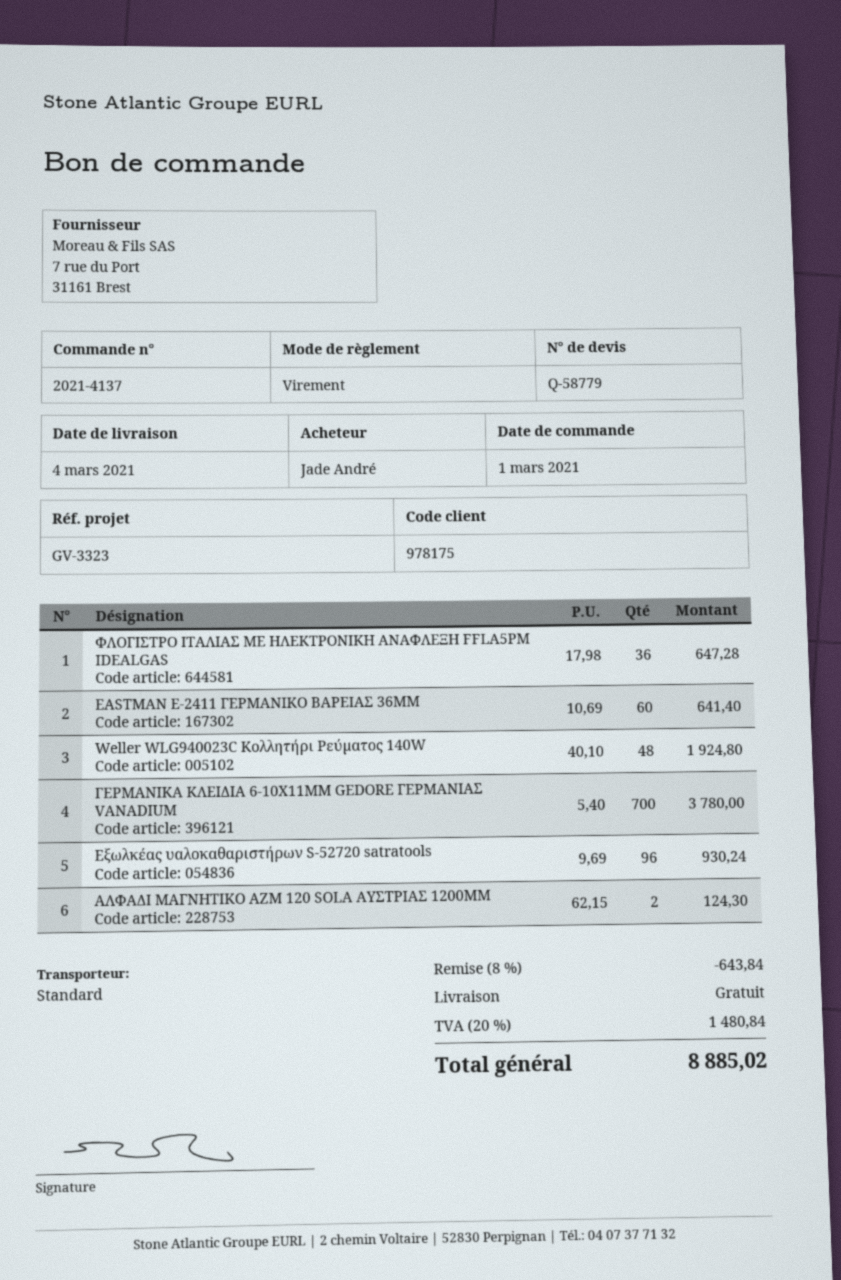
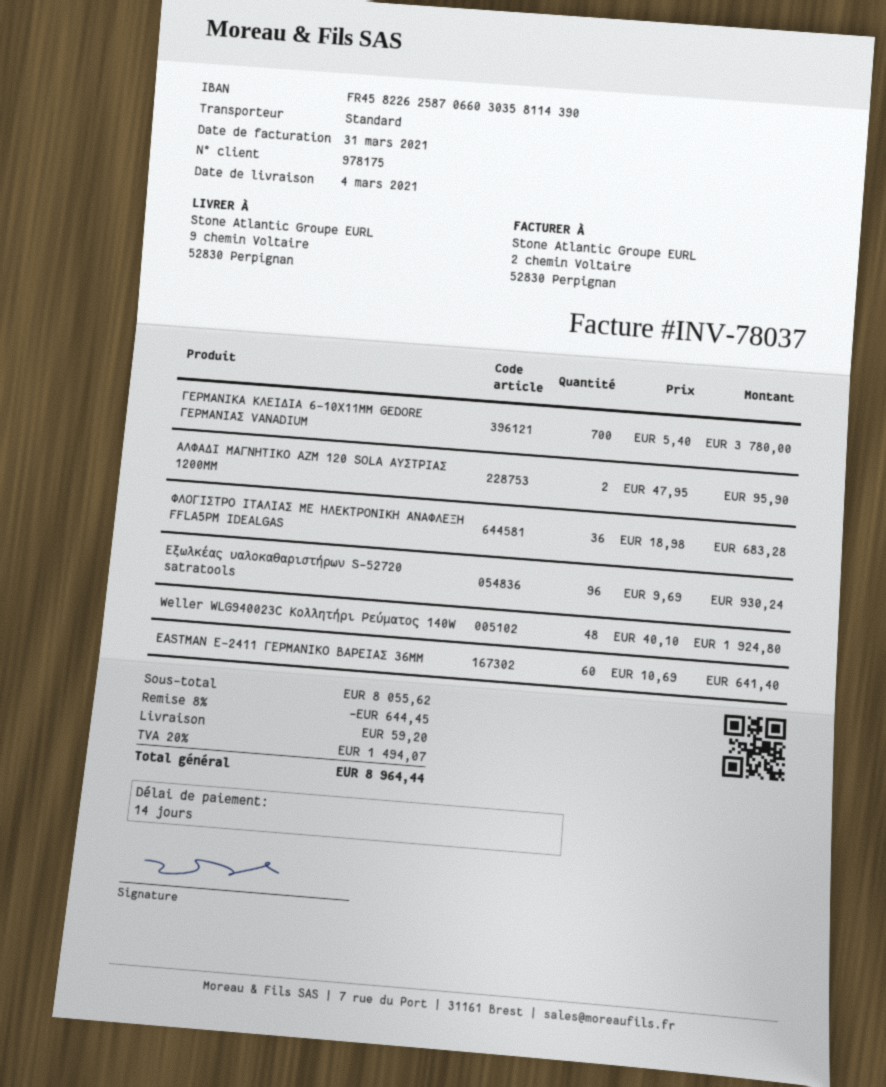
ΦΛΟΓΙΣΤΡΟ ΙΤΑΛΙΑΣ ΜΕ ΗΛΕΚΤΡΟΝΙΚΗ ΑΝΑΦΛΕΞΗ FFLA5PM IDEALGAS: 36 x 17.98 = 647.28 -> 36 x 18.98 = 683.28
ΑΛΦΑΔΙ ΜΑΓΝΗΤΙΚΟ AZM 120 SOLA ΑΥΣΤΡΙΑΣ 1200MM: 2 x 62.15 = 124.30 -> 2 x 47.95 = 95.90
discount: 8% = 643.84 -> 8% = 644.45
shipping: 0.00 -> 59.20
tax: 20% = 1480.84 -> 20% = 1494.07
total: 8885.02 -> 8964.44

